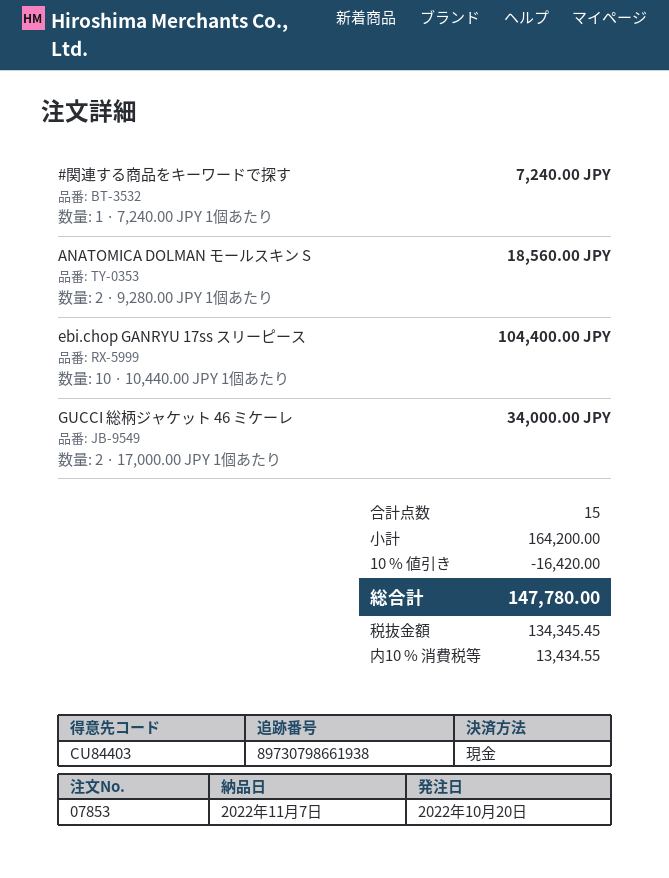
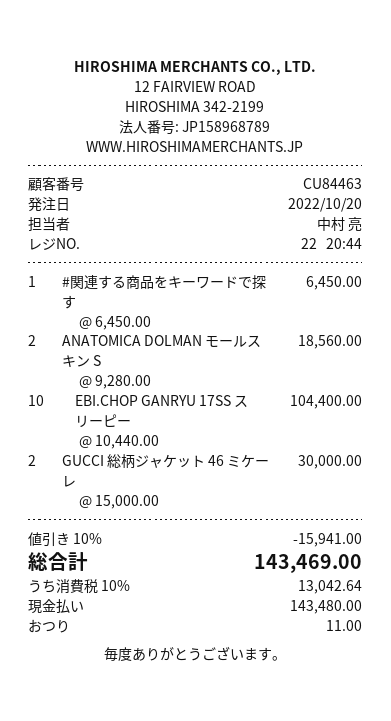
customer number: CU84403 -> CU84463
#関連する商品をキーワードで探す: 1 x 7240.00 = 7240.00 -> 1 x 6450.00 = 6450.00
GUCCI 総柄ジャケット 46 ミケーレ: 2 x 17000.00 = 34000.00 -> 2 x 15000.00 = 30000.00
discount: 10% = 16420.00 -> 10% = 15941.00
tax: 10% = 13434.55 -> 10% = 13042.64
total: 147780.00 -> 143469.00

